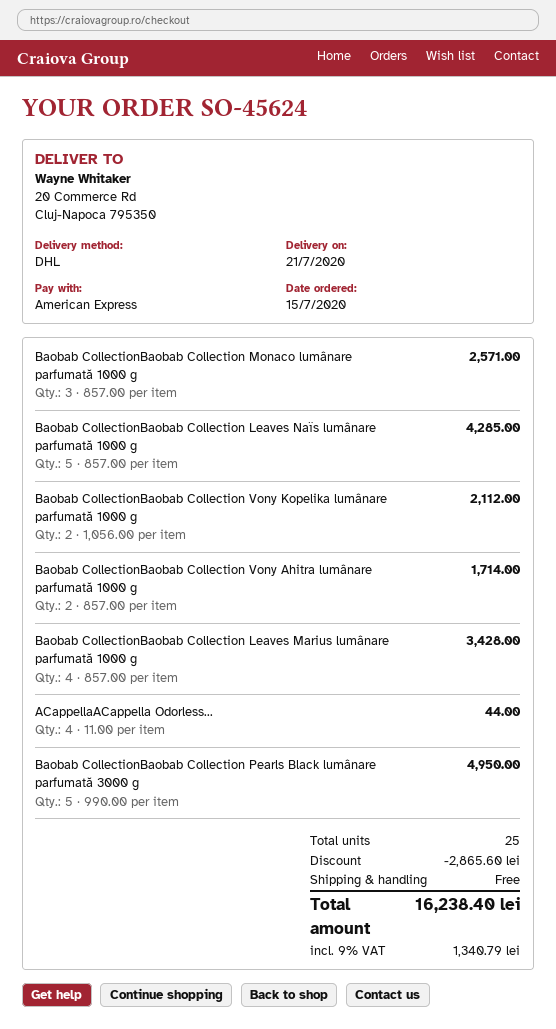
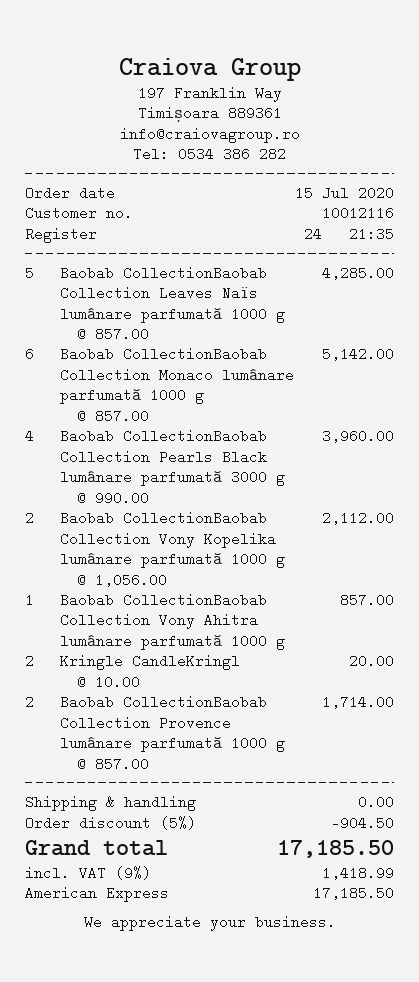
Baobab CollectionBaobab Collection Monaco lumânare parfumată 1000 g: 3 x 857.00 = 2571.00 -> 6 x 857.00 = 5142.00
Baobab CollectionBaobab Collection Vony Ahitra lumânare parfumată 1000 g: 2 x 857.00 = 1714.00 -> 1 x 857.00 = 857.00
Baobab CollectionBaobab Collection Leaves Marius lumânare parfumată 1000 g: 4 x 857.00 = 3428.00 -> none
ACappellaACappella Odorless...: 4 x 11.00 = 44.00 -> none
Baobab CollectionBaobab Collection Pearls Black lumânare parfumată 3000 g: 5 x 990.00 = 4950.00 -> 4 x 990.00 = 3960.00
Kringle CandleKringl: none -> 2 x 10.00 = 20.00
Baobab CollectionBaobab Collection Provence lumânare parfumată 1000 g: none -> 2 x 857.00 = 1714.00
discount: 2865.60 -> 904.50
tax: 9% = 1340.79 -> 9% = 1418.99
total: 16238.40 -> 17185.50

